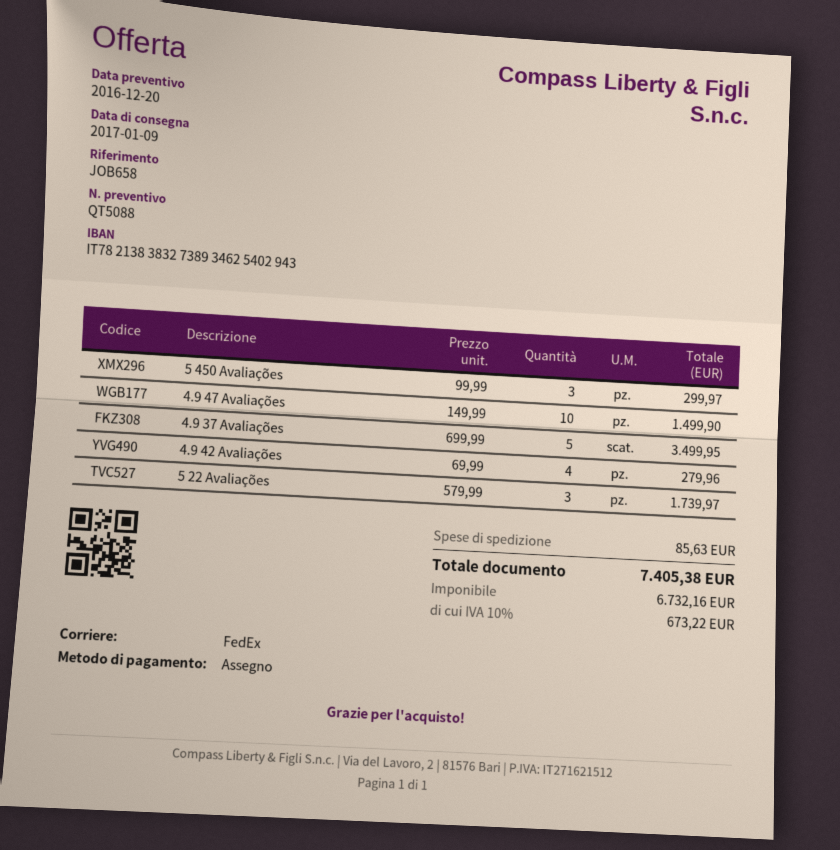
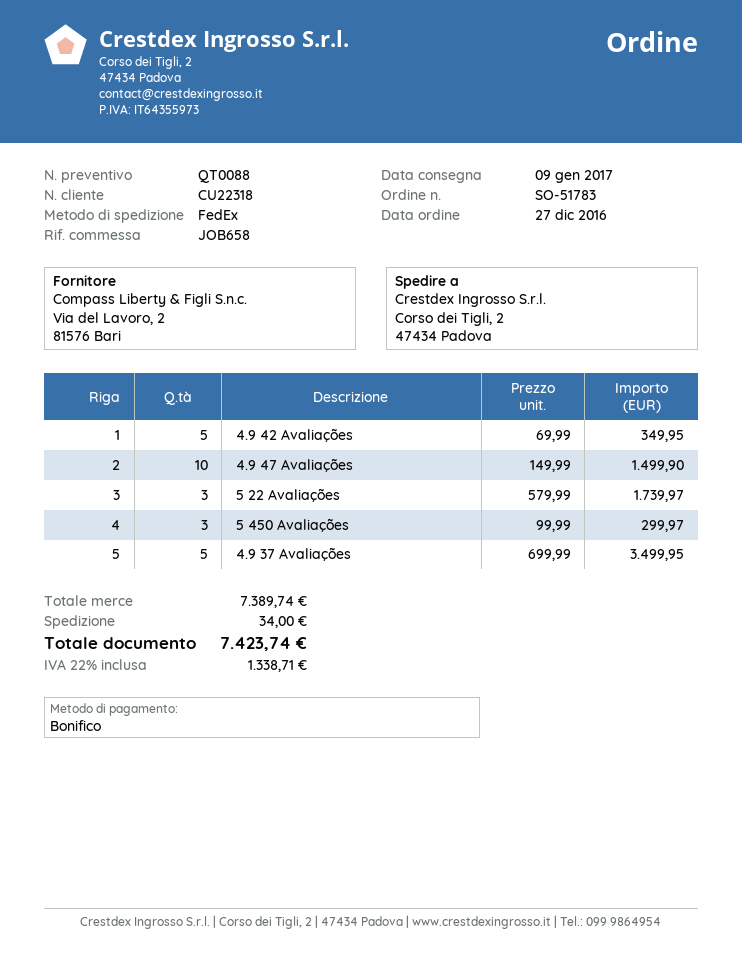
quote number: QT5088 -> QT0088
payment method: cheque -> bank transfer
4.9 42 Avaliações: 4 x 69.99 = 279.96 -> 5 x 69.99 = 349.95
shipping: 85.63 -> 34.00
tax: 10% = 673.22 -> 22% = 1338.71
total: 7405.38 -> 7423.74

